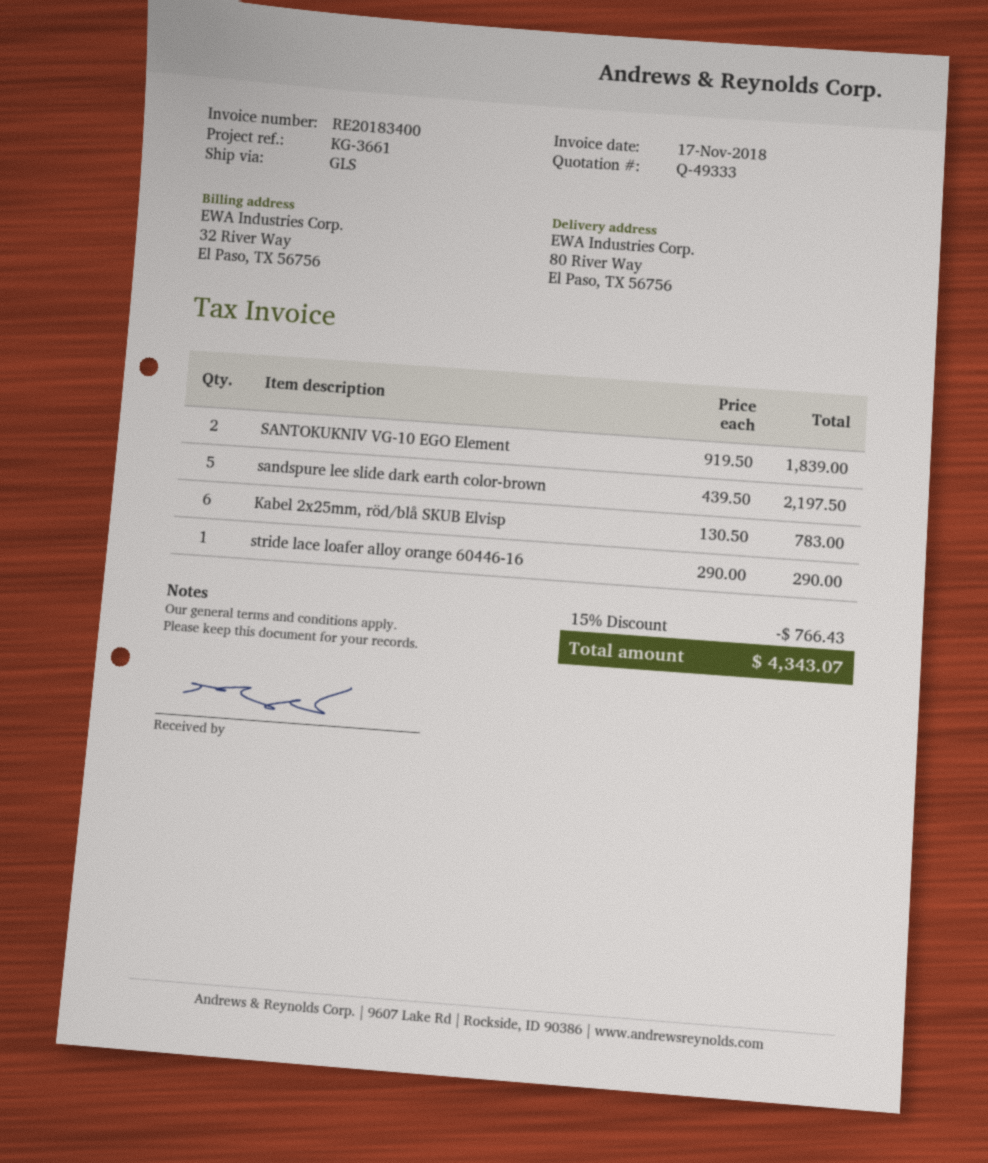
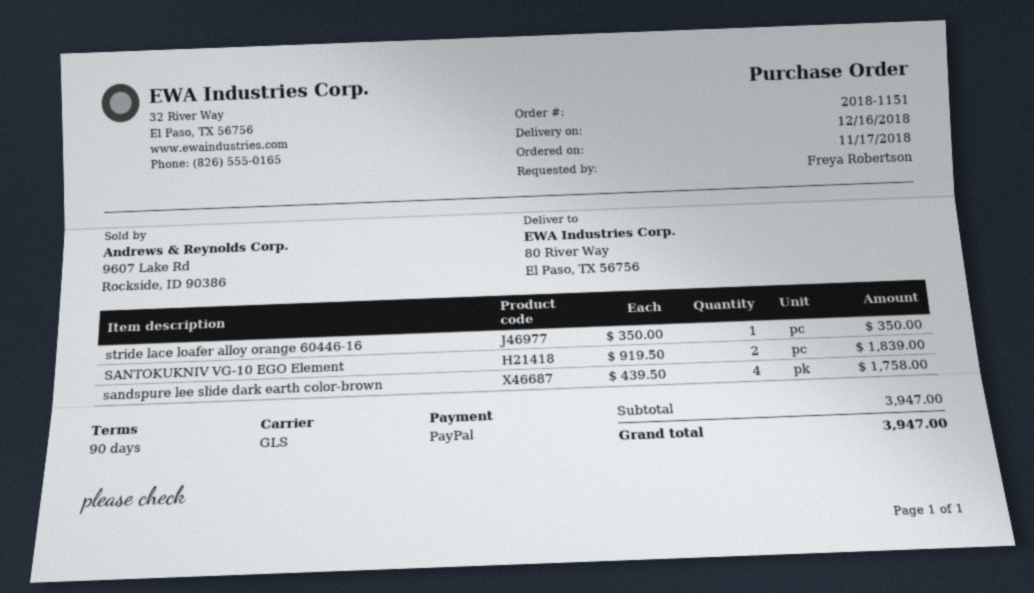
sandspure lee slide dark earth color-brown: 5 x 439.50 = 2197.50 -> 4 x 439.50 = 1758.00
Kabel 2x25mm, röd/blå SKUB Elvisp: 6 x 130.50 = 783.00 -> none
stride lace loafer alloy orange 60446-16: 1 x 290.00 = 290.00 -> 1 x 350.00 = 350.00
discount: 15% = 766.43 -> none
total: 4343.07 -> 3947.00

